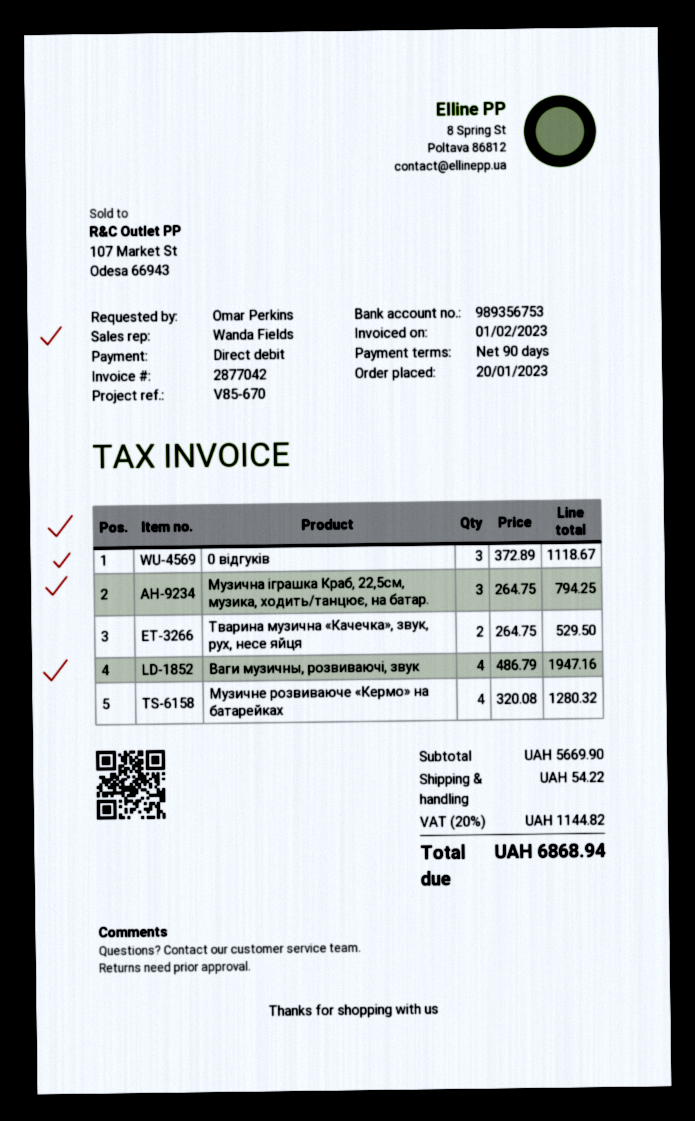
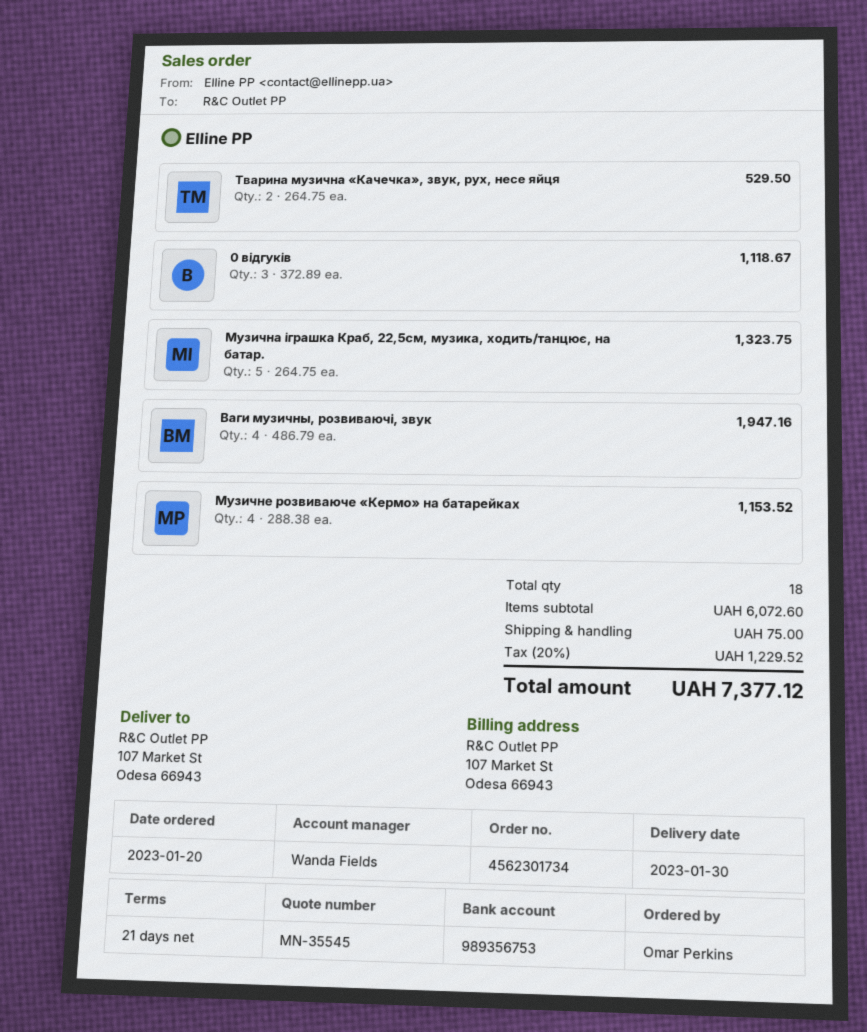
payment terms: 90 days -> 21 days
Музична іграшка Краб, 22,5см, музика, ходить/танцює, на батар.: 3 x 264.75 = 794.25 -> 5 x 264.75 = 1323.75
Музичне розвиваюче «Кермо» на батарейках: 4 x 320.08 = 1280.32 -> 4 x 288.38 = 1153.52
subtotal: 5669.90 -> 6072.60
shipping: 54.22 -> 75.00
tax: 20% = 1144.82 -> 20% = 1229.52
total: 6868.94 -> 7377.12

